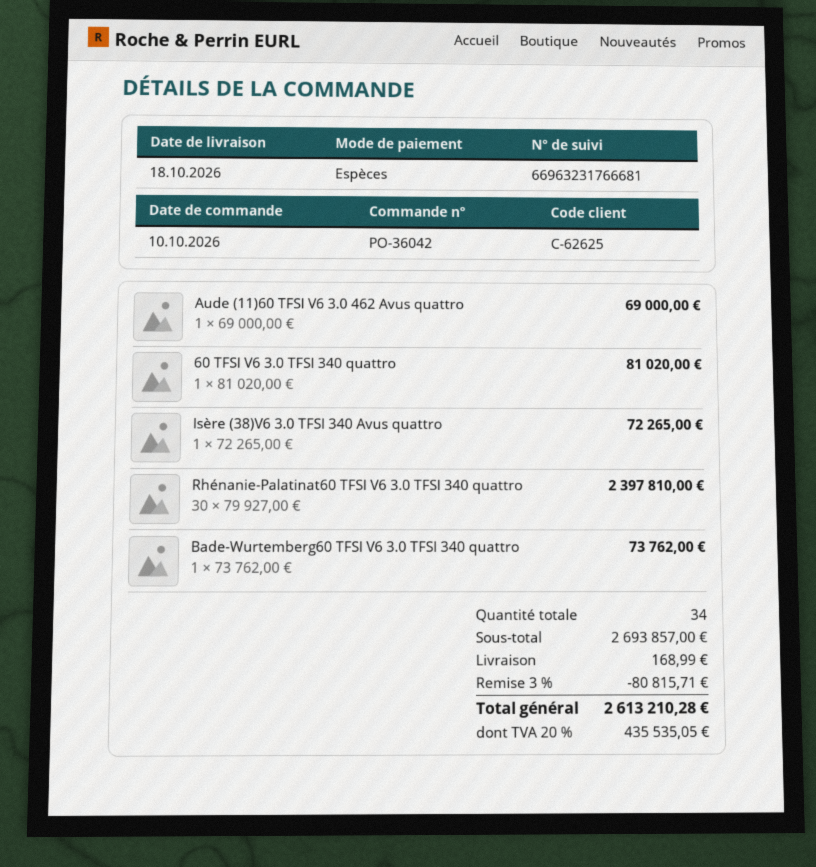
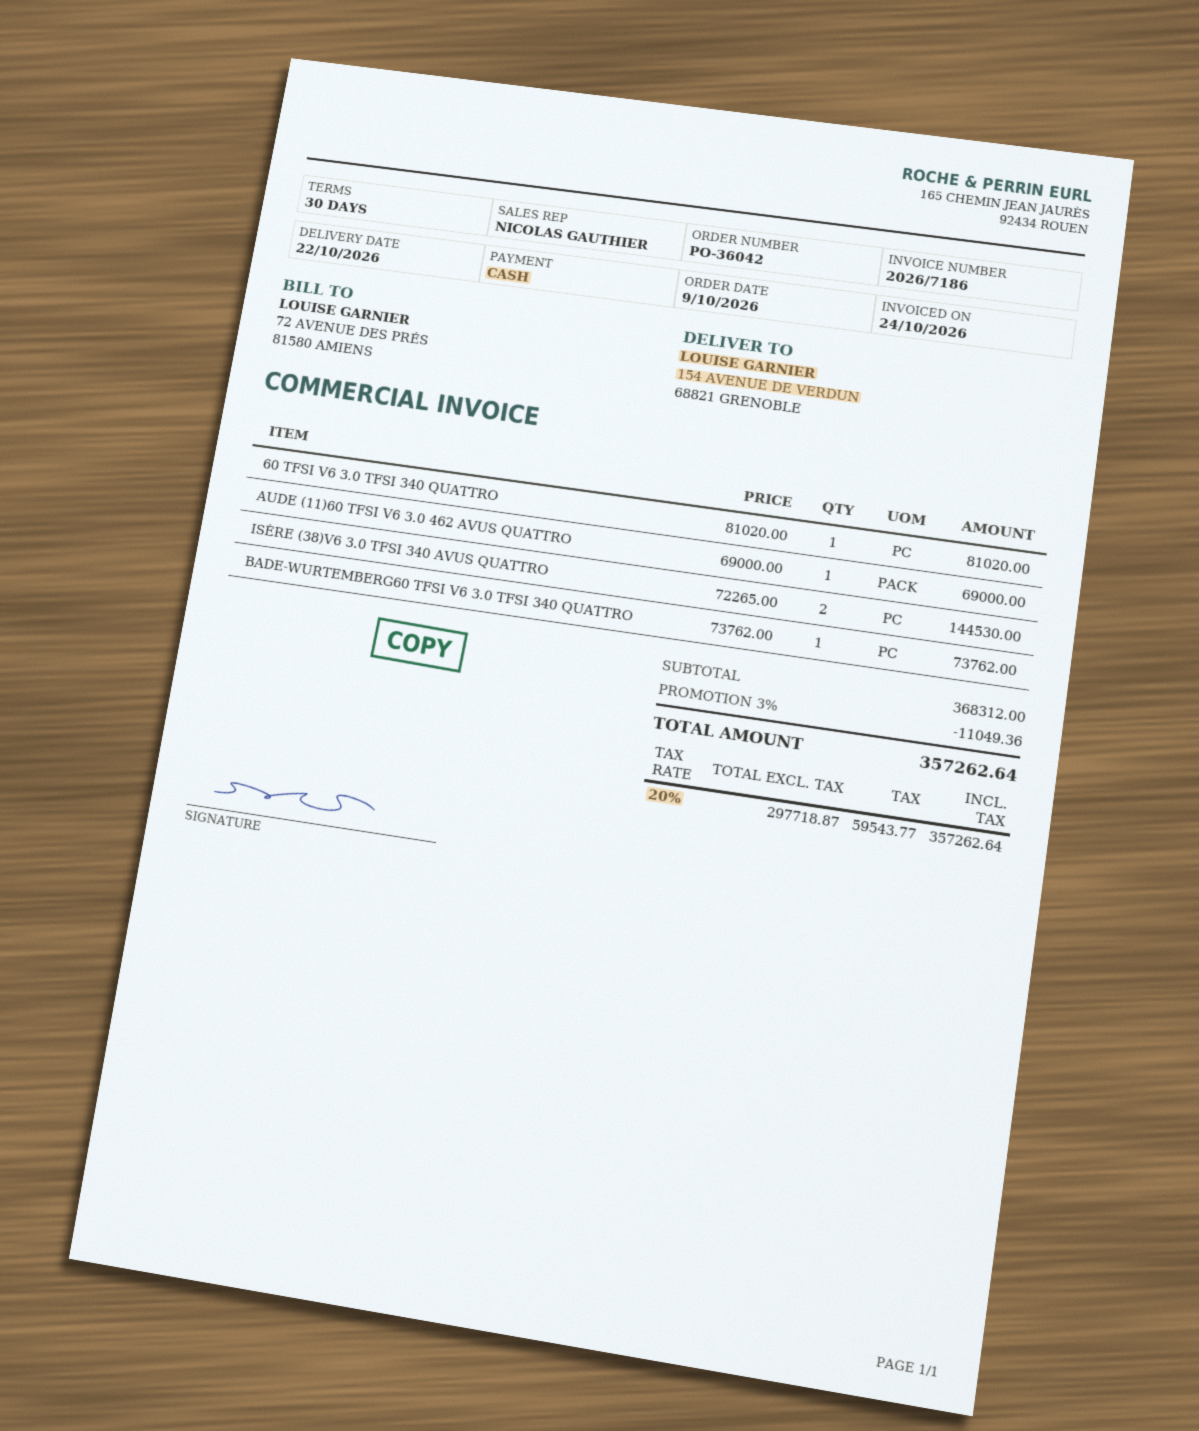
order date: 2026-10-10 -> 2026-10-09
delivery date: 2026-10-18 -> 2026-10-22
Isère (38)V6 3.0 TFSI 340 Avus quattro: 1 x 72265.00 = 72265.00 -> 2 x 72265.00 = 144530.00
Rhénanie-Palatinat60 TFSI V6 3.0 TFSI 340 quattro: 30 x 79927.00 = 2397810.00 -> none
subtotal: 2693857.00 -> 368312.00
discount: 3% = 80815.71 -> 3% = 11049.36
shipping: 168.99 -> none
tax: 20% = 435535.05 -> 20% = 59543.77
total: 2613210.28 -> 357262.64

